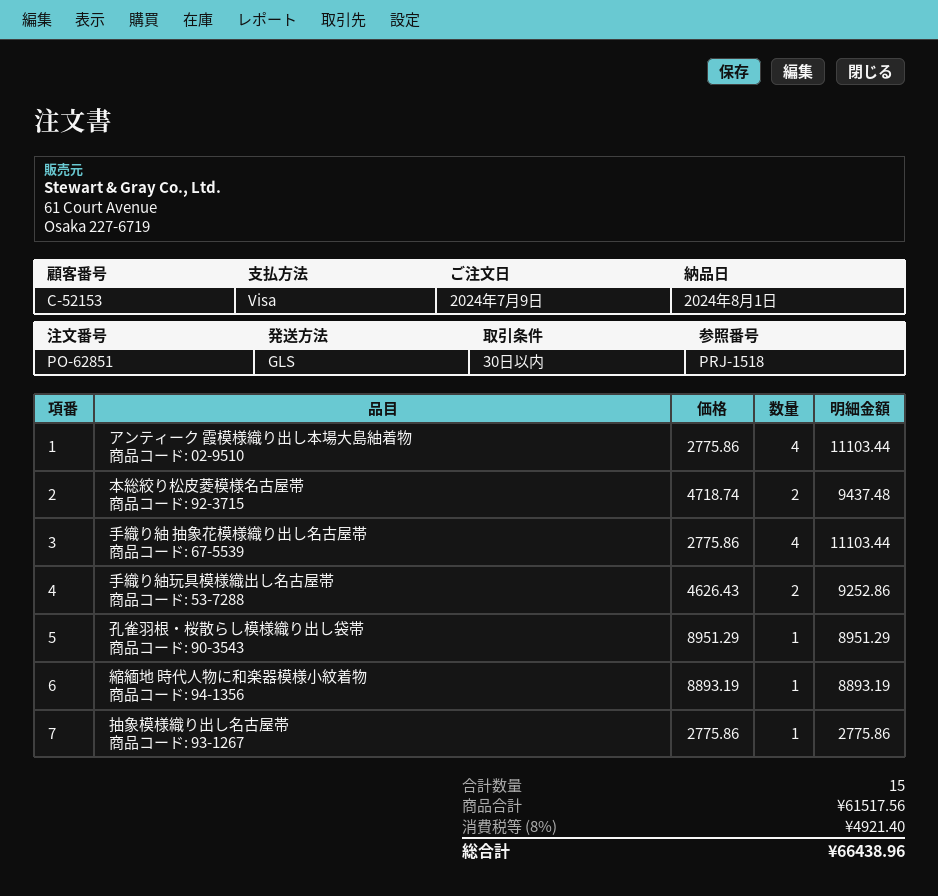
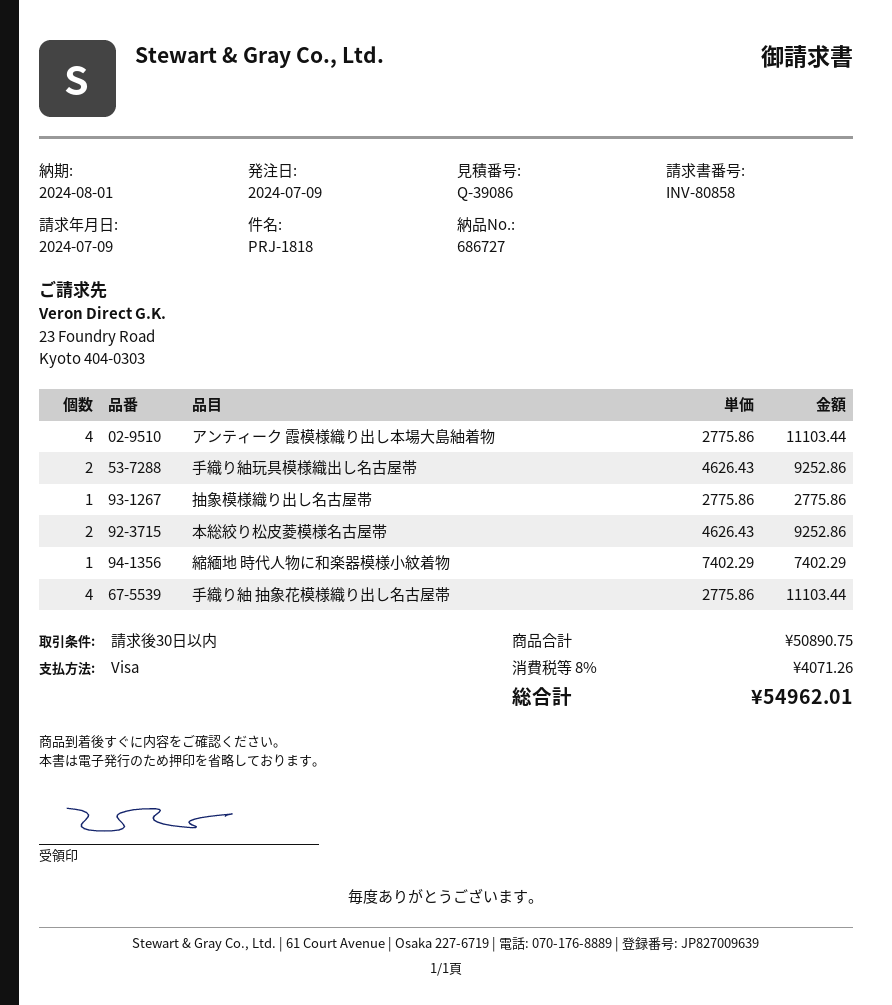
reference: PRJ-1518 -> PRJ-1818
本総絞り松皮菱模様名古屋帯: 2 x 4718.74 = 9437.48 -> 2 x 4626.43 = 9252.86
孔雀羽根・桜散らし模様織り出し袋帯: 1 x 8951.29 = 8951.29 -> none
縮緬地 時代人物に和楽器模様小紋着物: 1 x 8893.19 = 8893.19 -> 1 x 7402.29 = 7402.29
subtotal: 61517.56 -> 50890.75
tax: 8% = 4921.40 -> 8% = 4071.26
total: 66438.96 -> 54962.01

